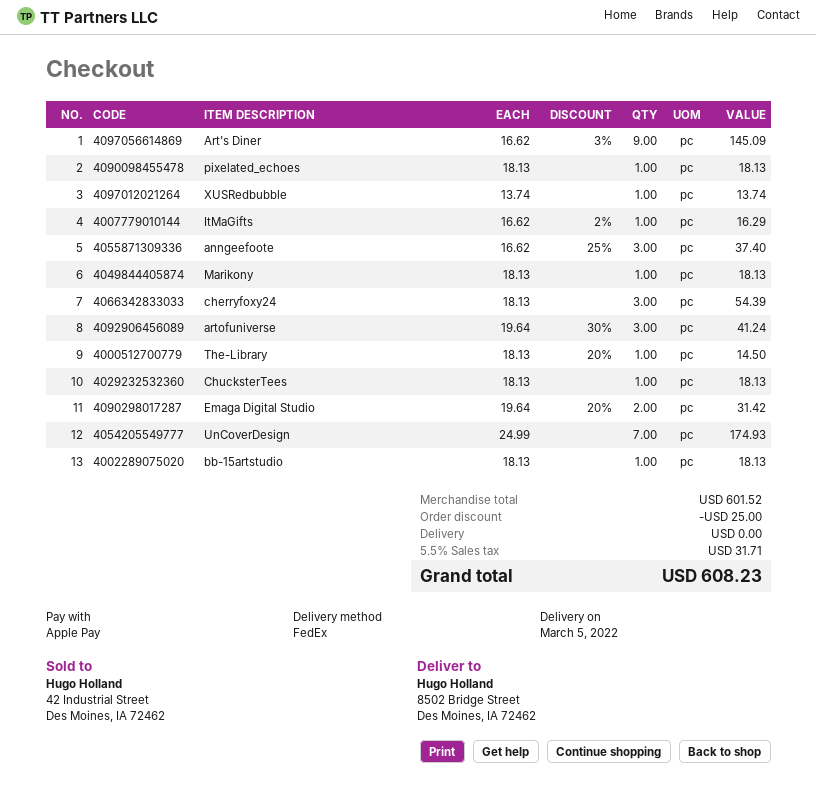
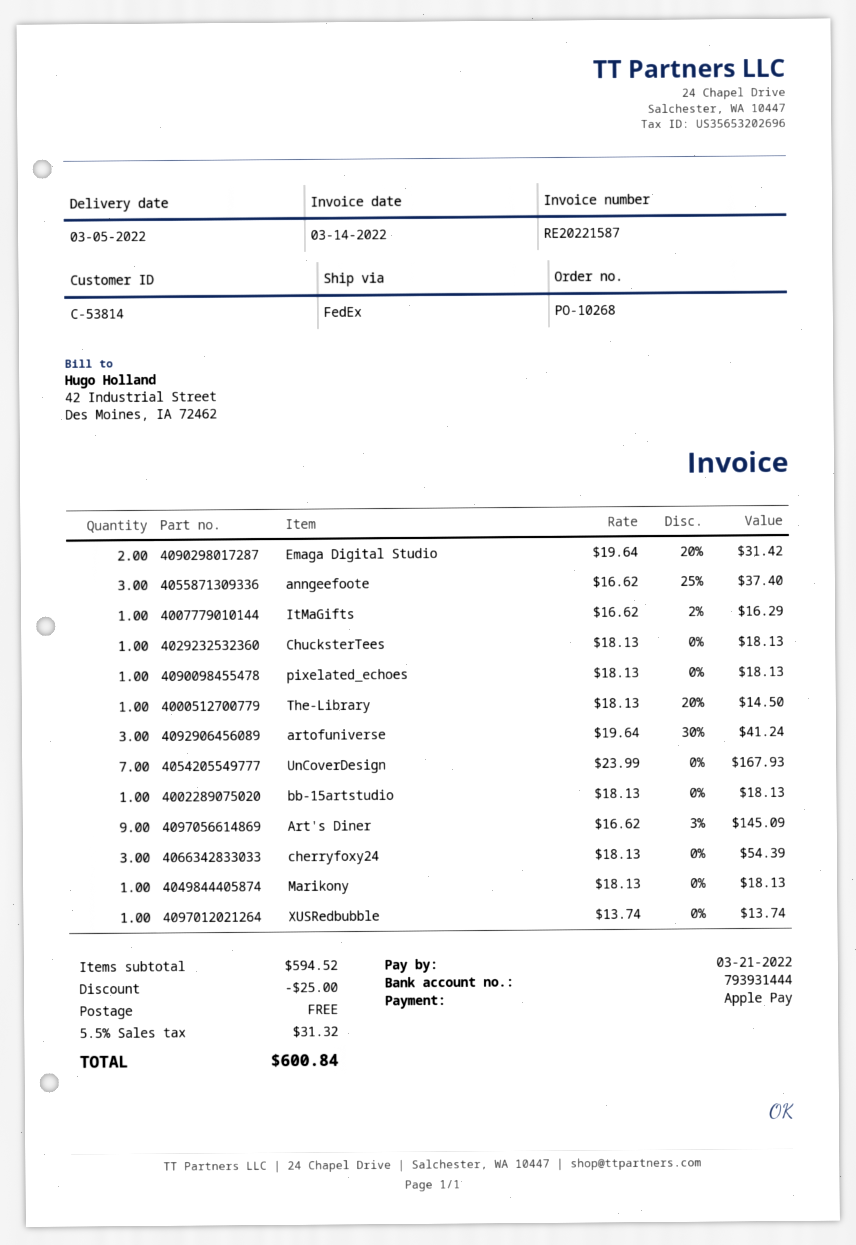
UnCoverDesign: 7 x 24.99 = 174.93 -> 7 x 23.99 = 167.93
subtotal: 601.52 -> 594.52
tax: 5.5% = 31.71 -> 5.5% = 31.32
total: 608.23 -> 600.84

